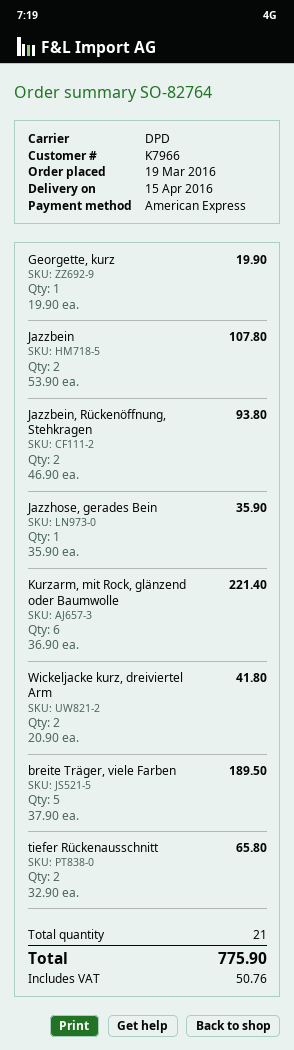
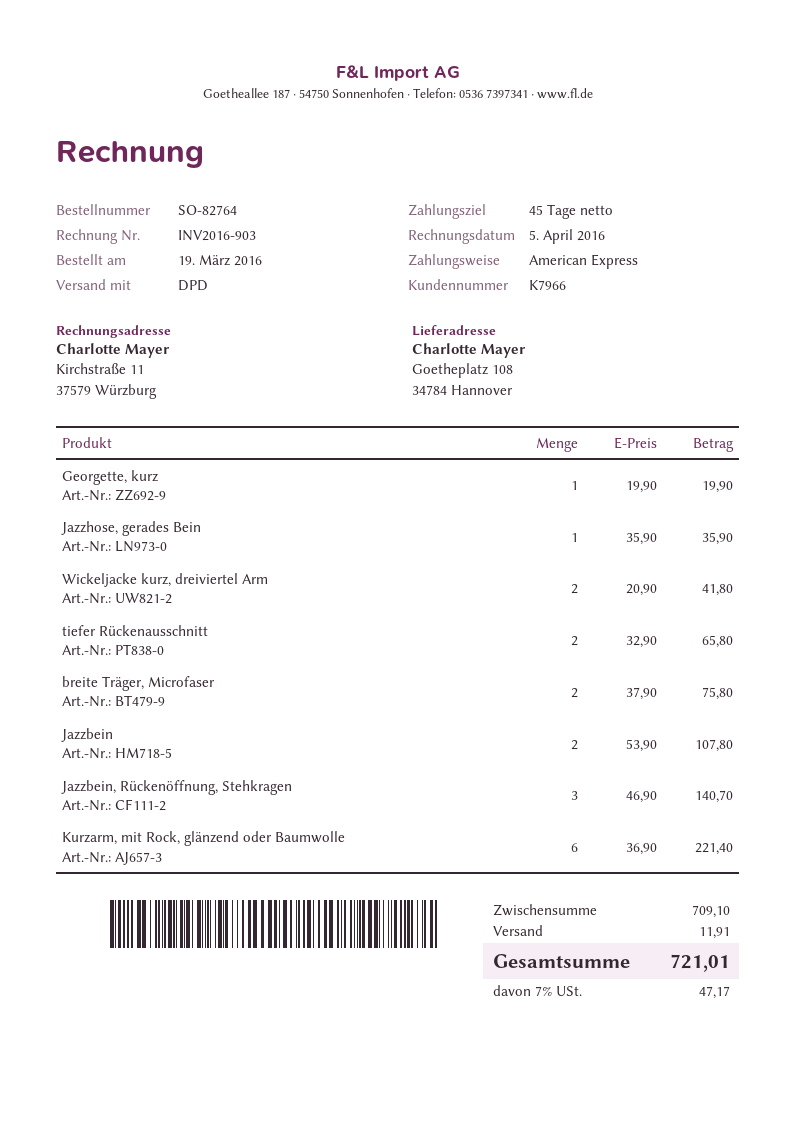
Jazzbein, Rückenöffnung, Stehkragen: 2 x 46.90 = 93.80 -> 3 x 46.90 = 140.70
breite Träger, viele Farben: 5 x 37.90 = 189.50 -> none
breite Träger, Microfaser: none -> 2 x 37.90 = 75.80
shipping: none -> 11.91
tax: 50.76 -> 47.17
total: 775.90 -> 721.01

